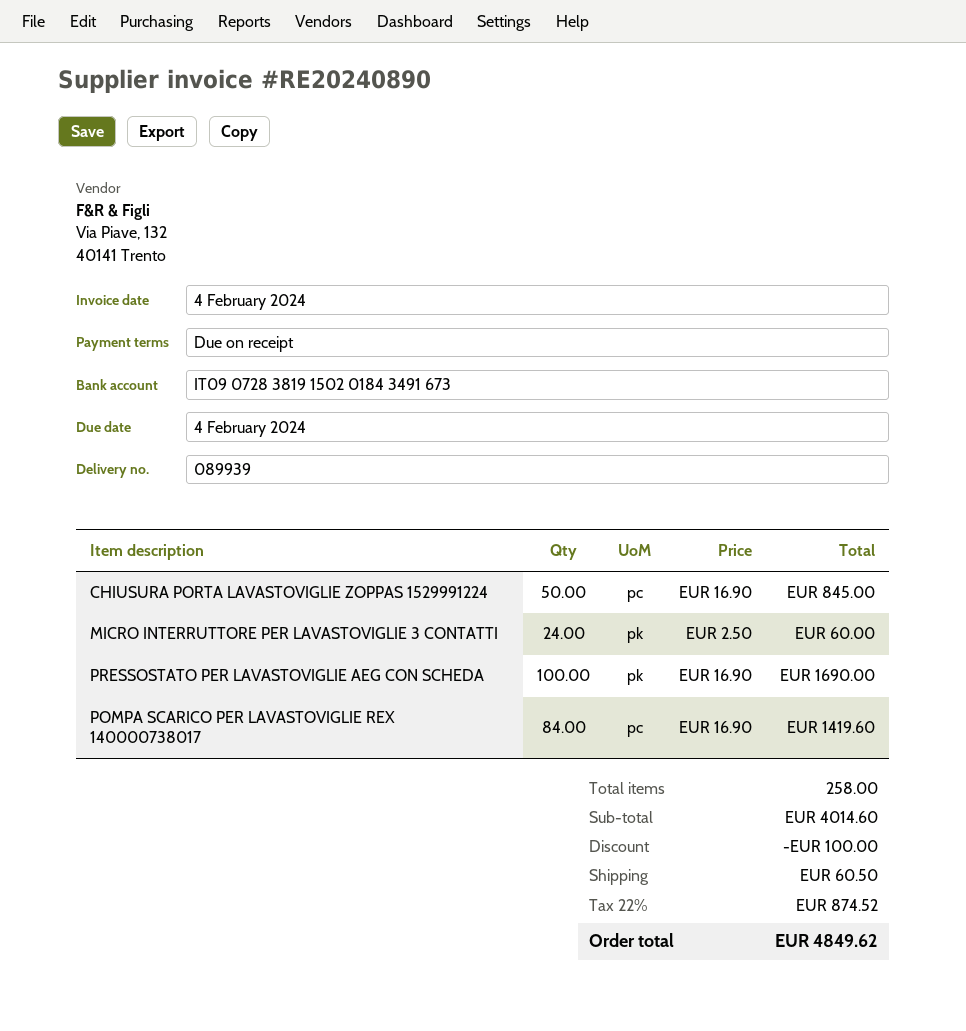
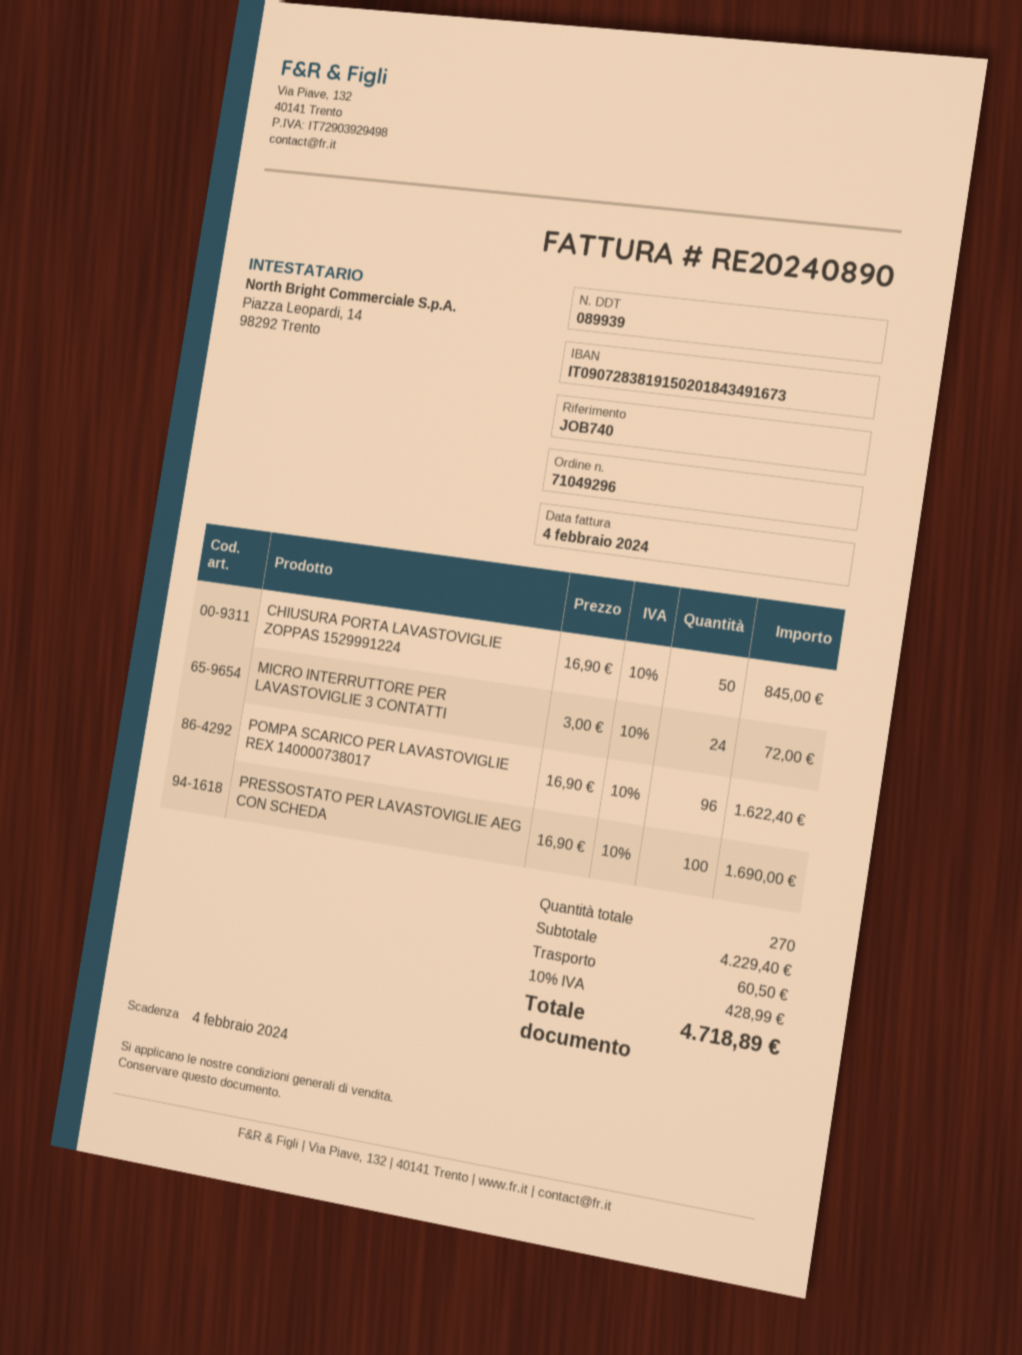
MICRO INTERRUTTORE PER LAVASTOVIGLIE 3 CONTATTI: 24 x 2.50 = 60.00 -> 24 x 3.00 = 72.00
POMPA SCARICO PER LAVASTOVIGLIE REX 140000738017: 84 x 16.90 = 1419.60 -> 96 x 16.90 = 1622.40
total quantity: 258 -> 270
subtotal: 4014.60 -> 4229.40
discount: 100.00 -> none
tax: 22% = 874.52 -> 10% = 428.99
total: 4849.62 -> 4718.89

